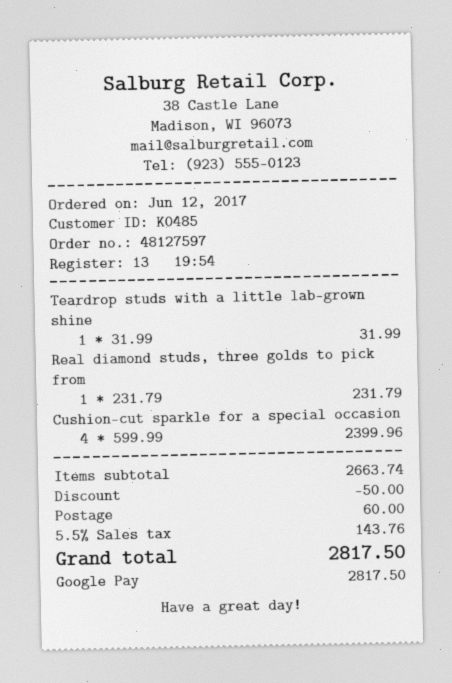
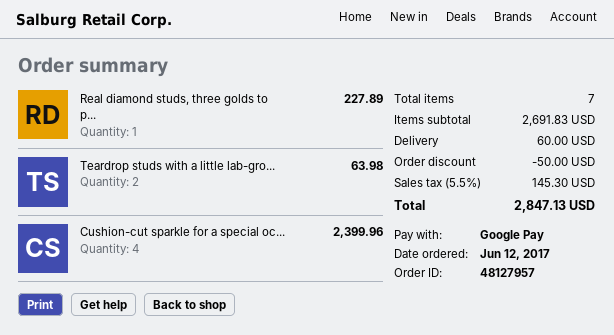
order number: 48127597 -> 48127957
Teardrop studs with a little lab-grown shine: 1 for 31.99 -> 2 for 63.98
Real diamond studs, three golds to pick from: 1 for 231.79 -> 1 for 227.89
subtotal: 2663.74 -> 2691.83
tax: 5.5% = 143.76 -> 5.5% = 145.30
total: 2817.50 -> 2847.13

